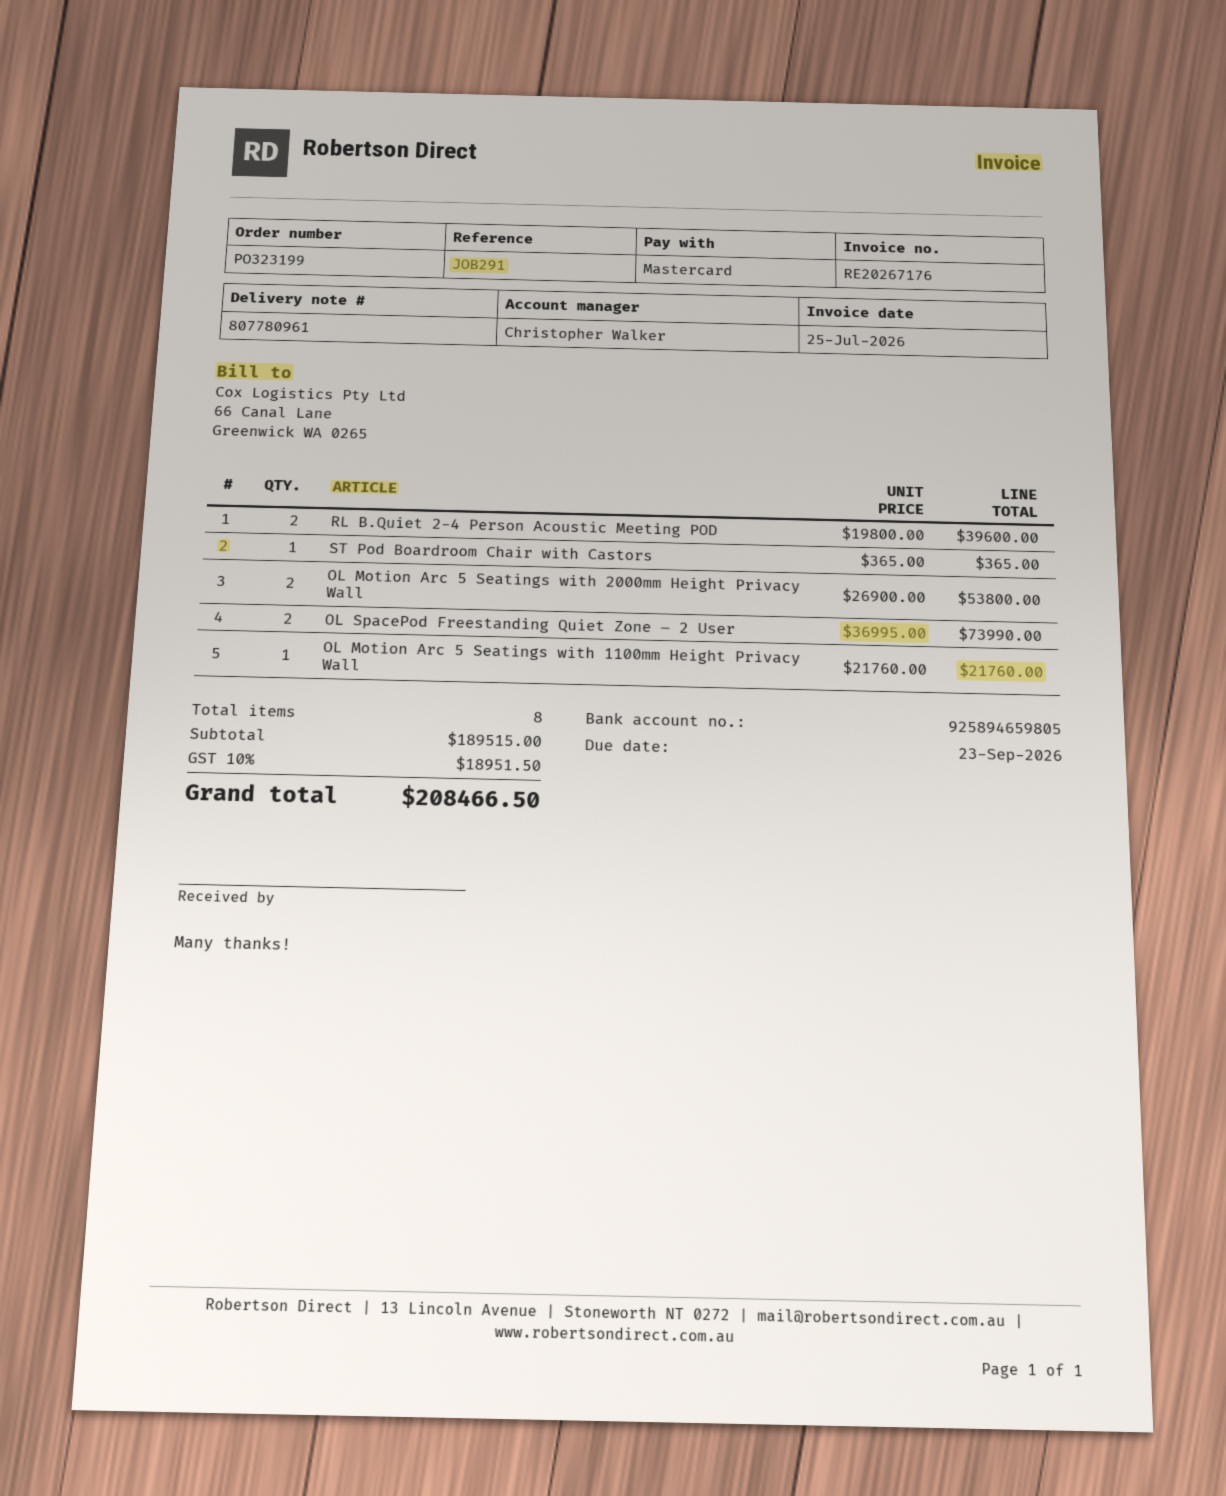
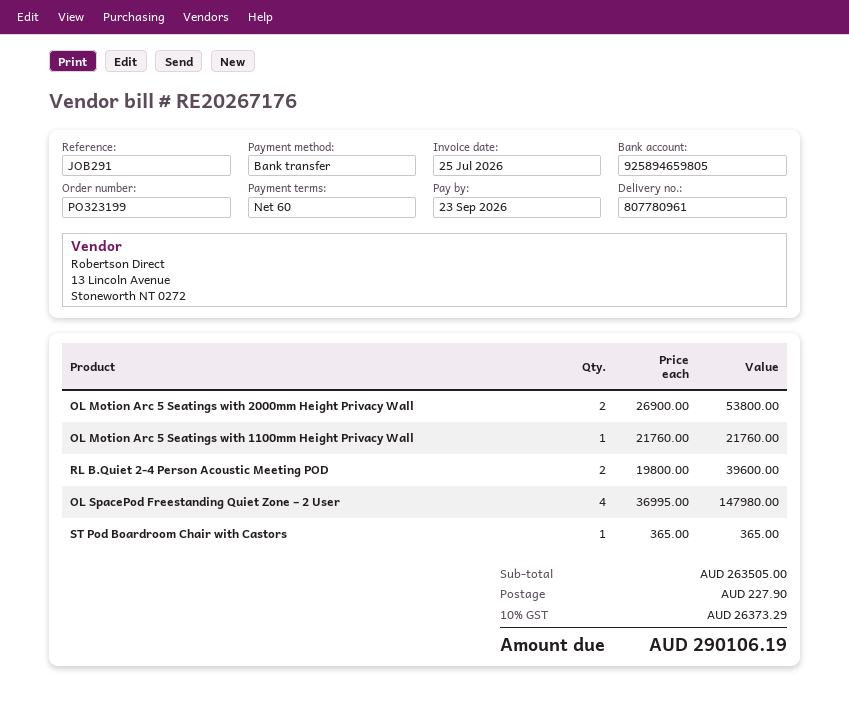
payment method: Mastercard -> bank transfer
OL SpacePod Freestanding Quiet Zone – 2 User: 2 x 36995.00 = 73990.00 -> 4 x 36995.00 = 147980.00
subtotal: 189515.00 -> 263505.00
shipping: none -> 227.90
tax: 10% = 18951.50 -> 10% = 26373.29
total: 208466.50 -> 290106.19

